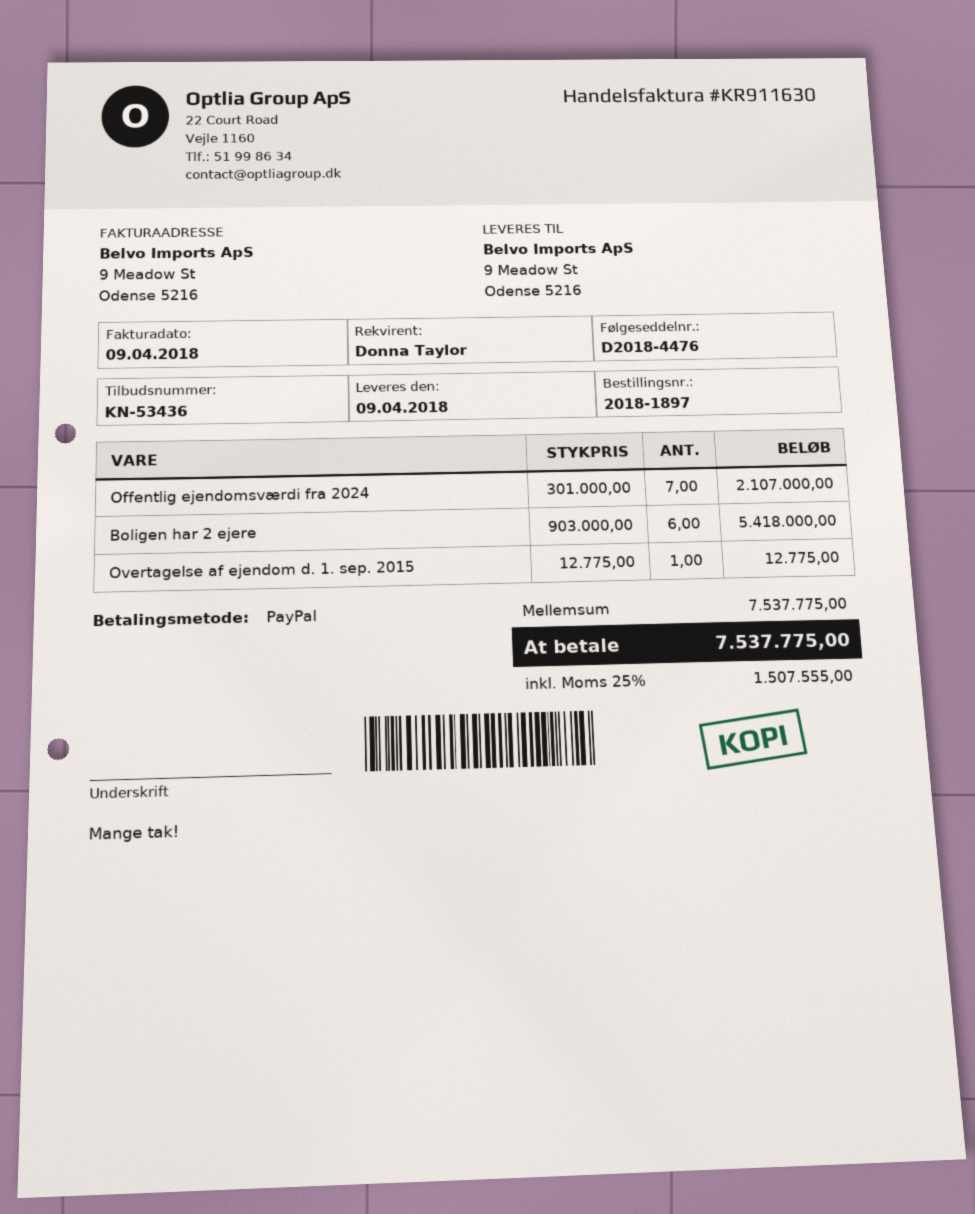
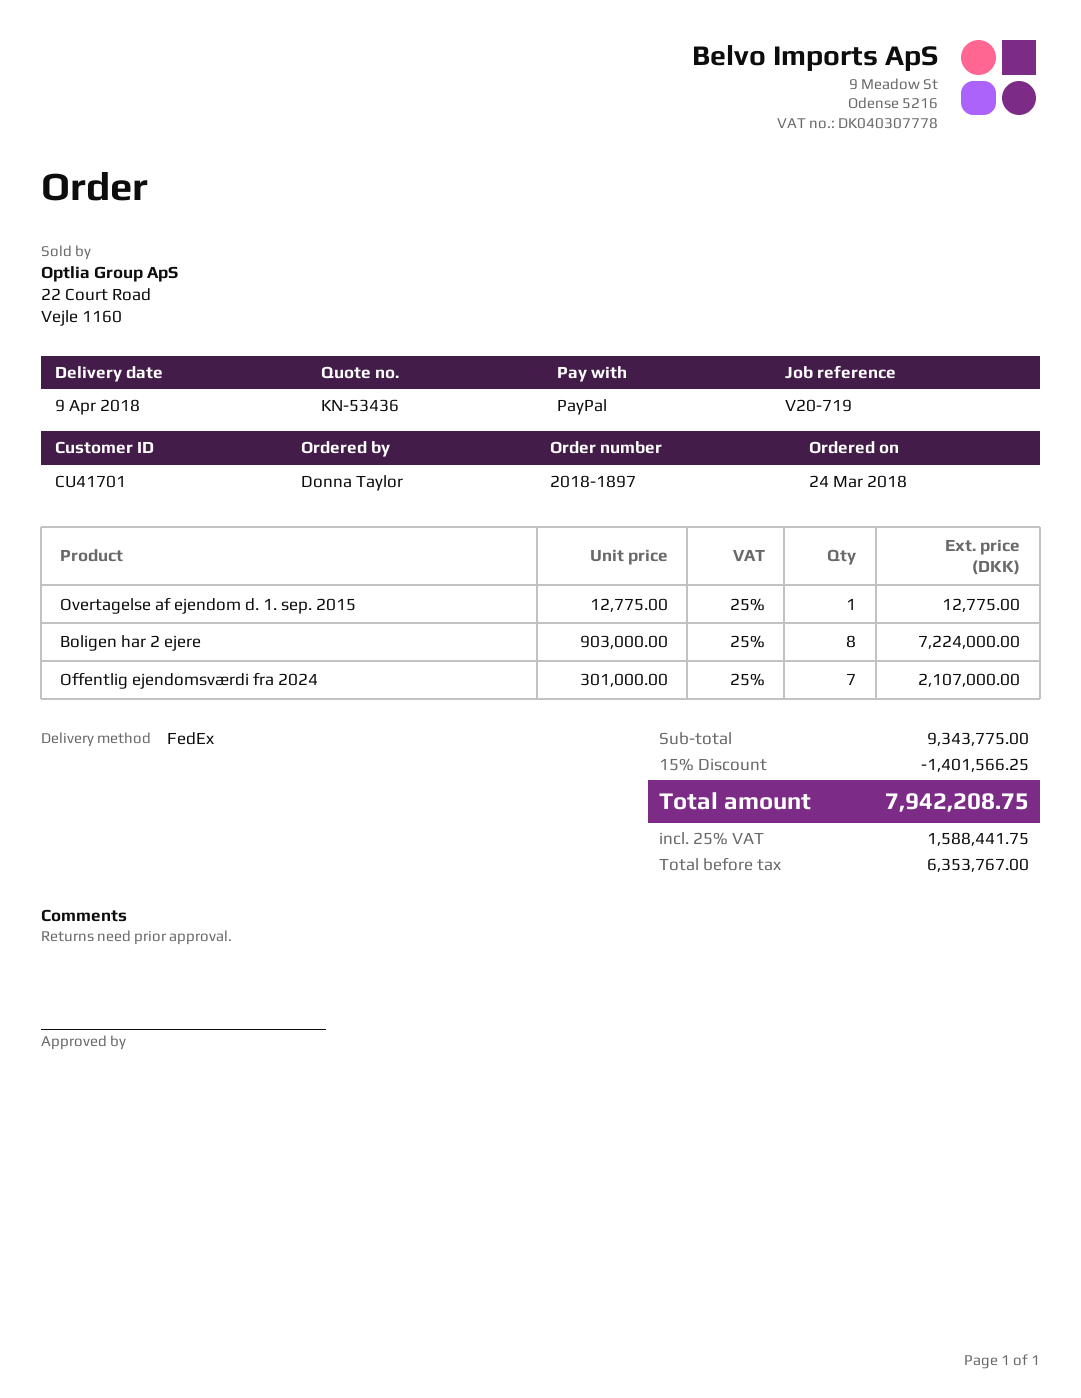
Boligen har 2 ejere: 6 x 903000.00 = 5418000.00 -> 8 x 903000.00 = 7224000.00
subtotal: 7537775.00 -> 9343775.00
discount: none -> 15% = 1401566.25
tax: 25% = 1507555.00 -> 25% = 1588441.75
total: 7537775.00 -> 7942208.75

